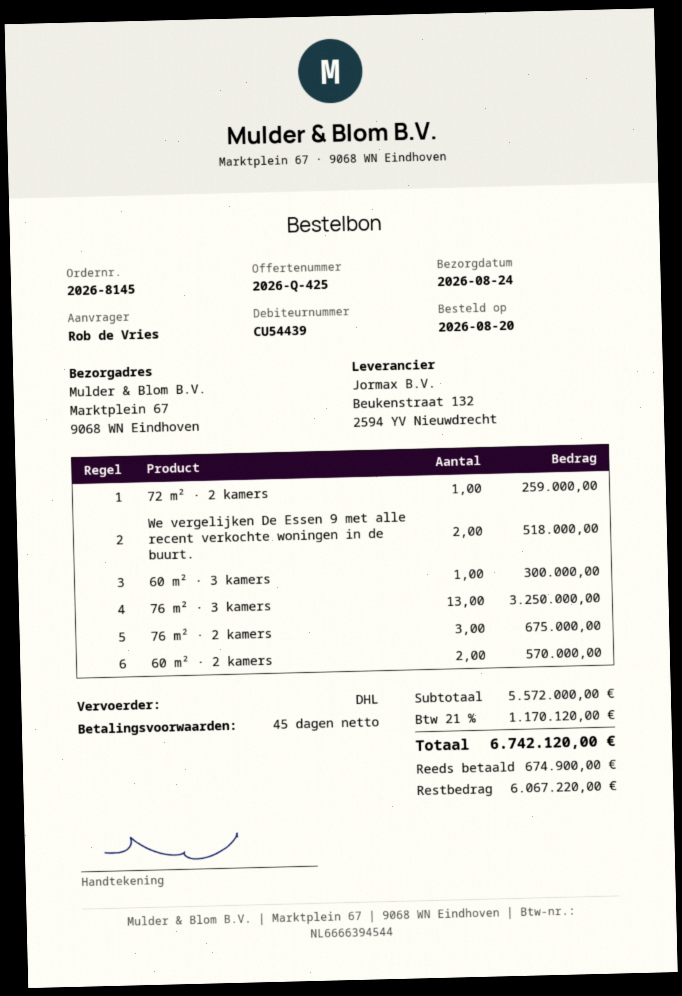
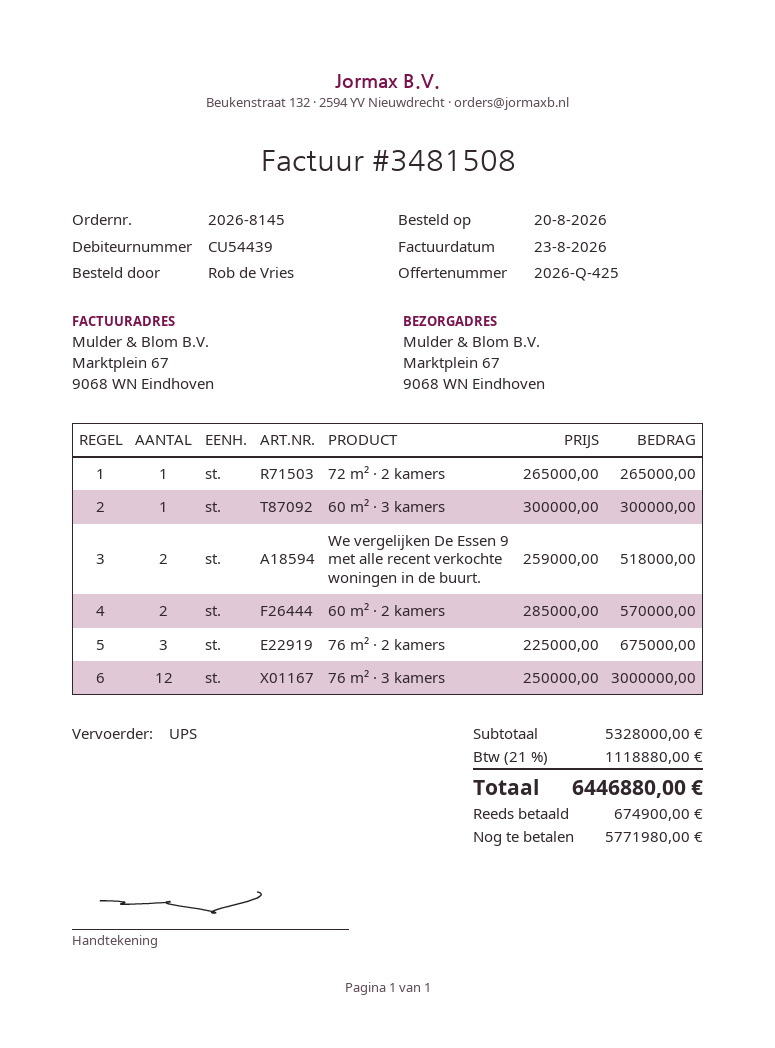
shipping method: DHL -> UPS
72 m² · 2 kamers: 1 for 259000.00 -> 1 for 265000.00
76 m² · 3 kamers: 13 for 3250000.00 -> 12 for 3000000.00
subtotal: 5572000.00 -> 5328000.00
tax: 21% = 1170120.00 -> 21% = 1118880.00
total: 6742120.00 -> 6446880.00
balance: 6067220.00 -> 5771980.00

